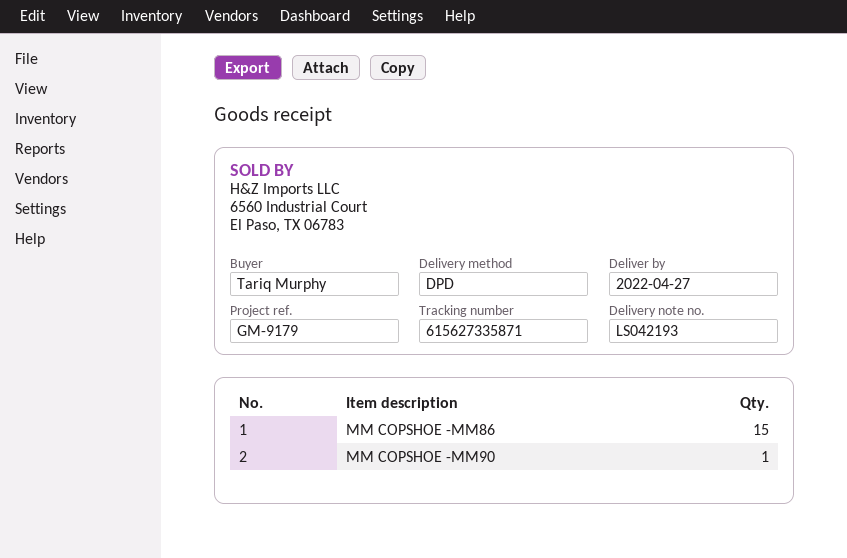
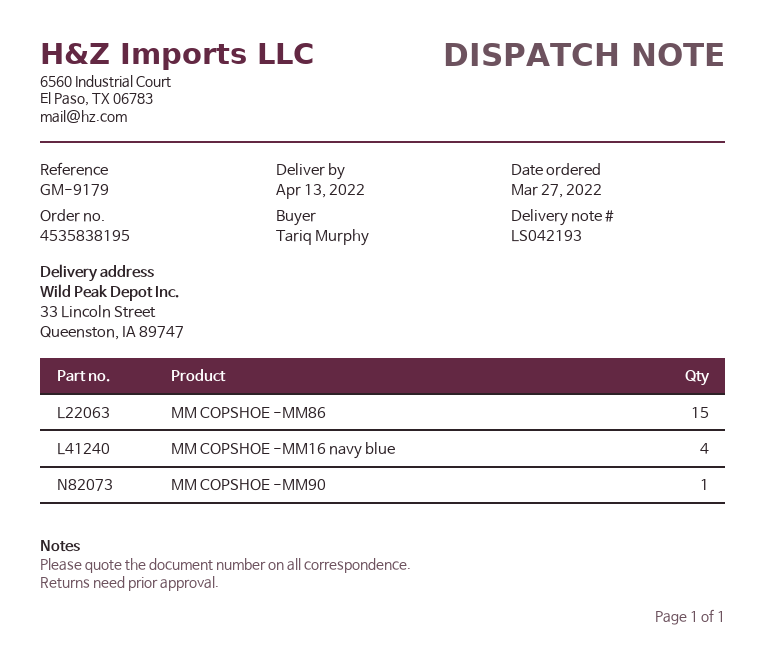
delivery date: 2022-04-27 -> 2022-04-13
MM COPSHOE -MM16 navy blue: none -> 4

